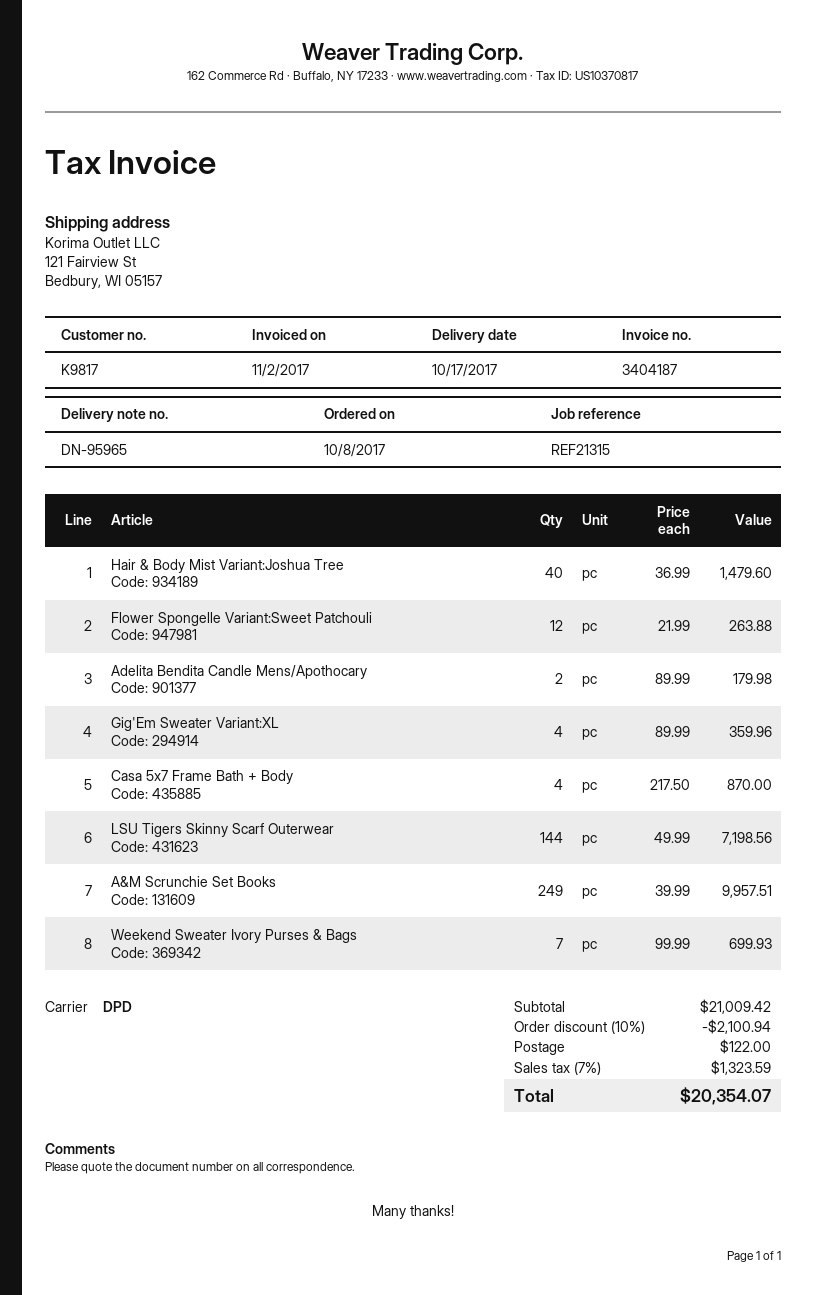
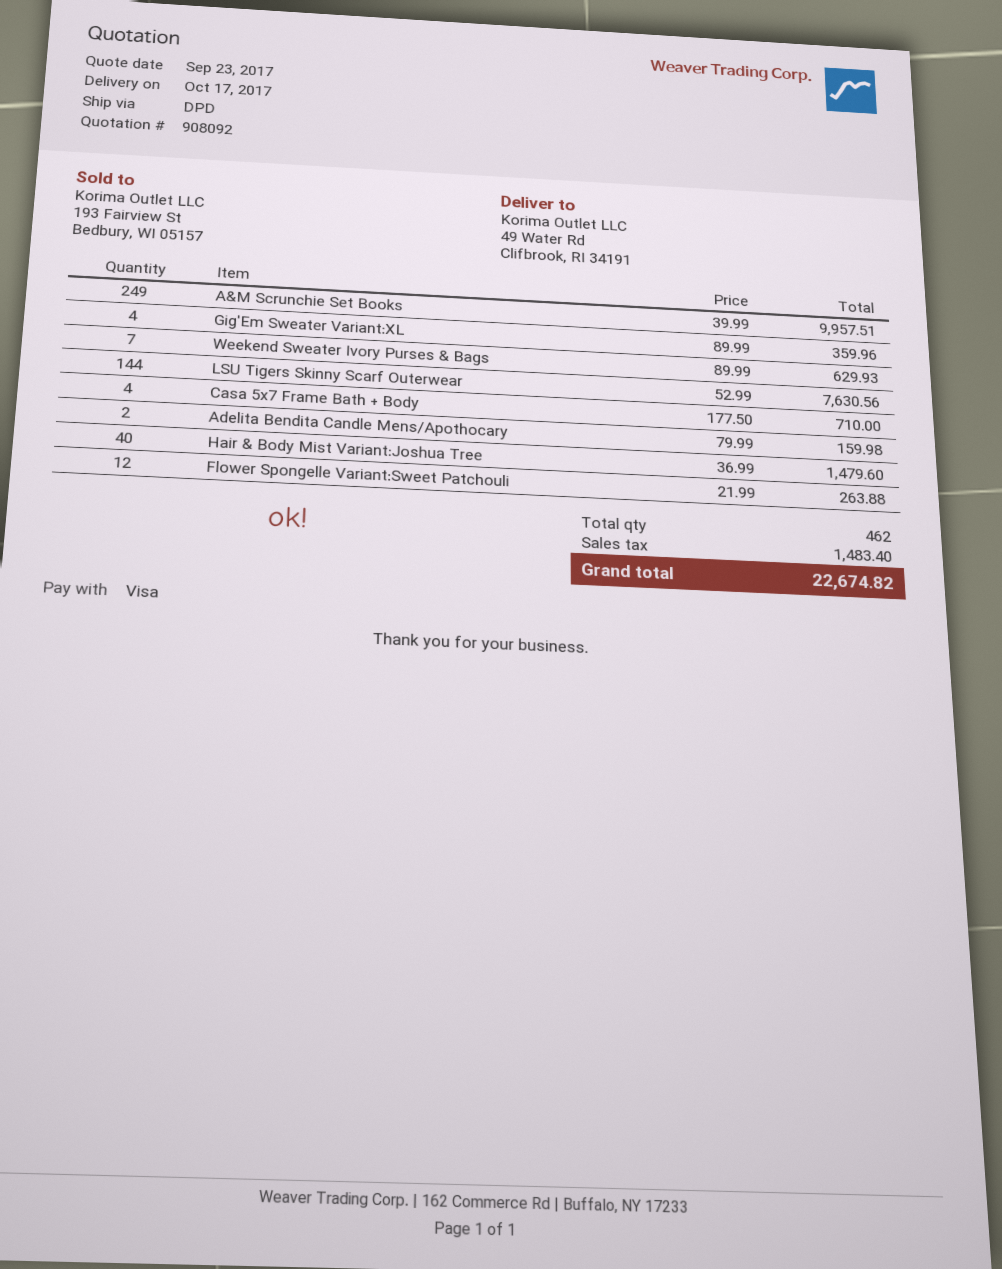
ship to: 121 Fairview St, Bedbury, WI 05157 -> 49 Water Rd, Clifbrook, RI 34191
Adelita Bendita Candle Mens/Apothocary: 2 x 89.99 = 179.98 -> 2 x 79.99 = 159.98
Casa 5x7 Frame Bath + Body: 4 x 217.50 = 870.00 -> 4 x 177.50 = 710.00
LSU Tigers Skinny Scarf Outerwear: 144 x 49.99 = 7198.56 -> 144 x 52.99 = 7630.56
Weekend Sweater Ivory Purses & Bags: 7 x 99.99 = 699.93 -> 7 x 89.99 = 629.93
discount: 10% = 2100.94 -> none
shipping: 122.00 -> none
tax: 1323.59 -> 1483.40
total: 20354.07 -> 22674.82

